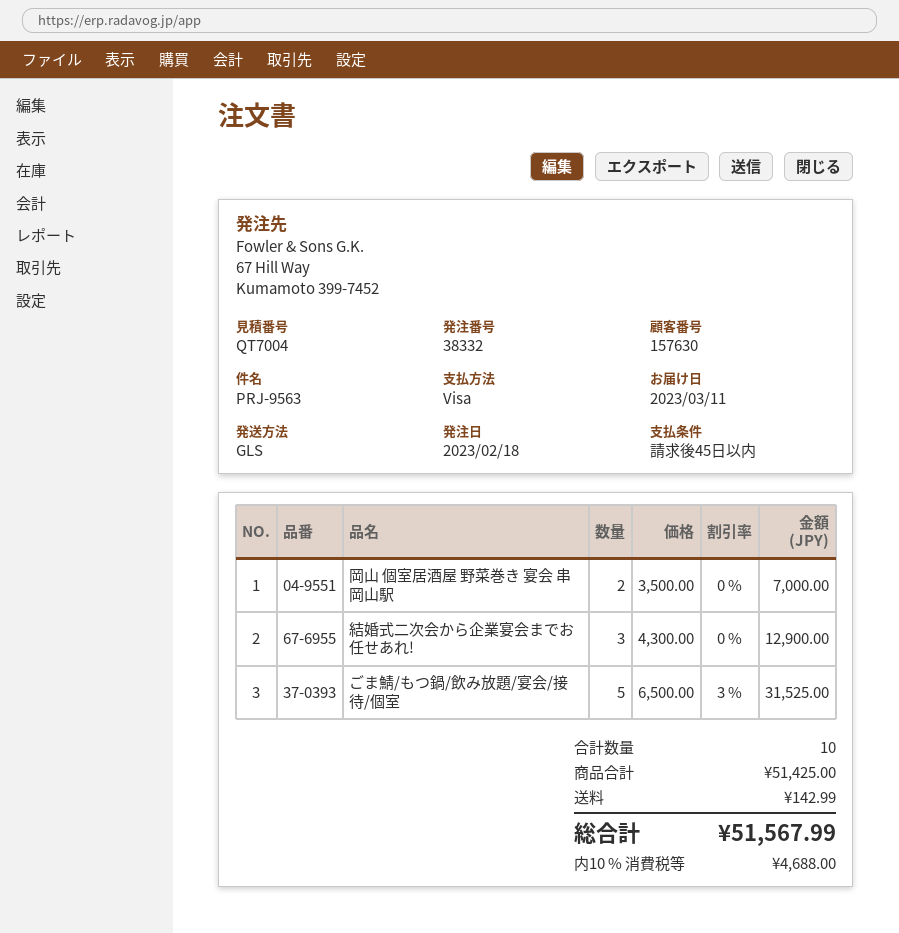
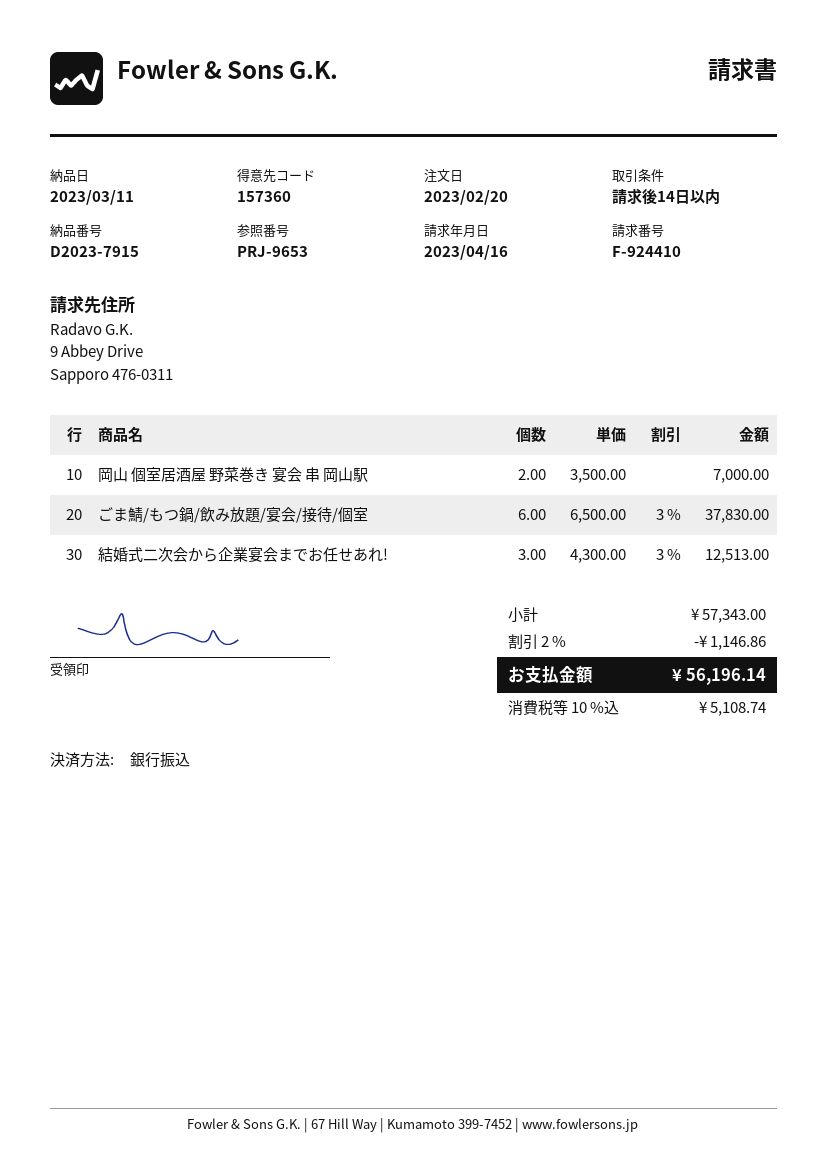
order date: 2023-02-18 -> 2023-02-20
payment terms: 45 days -> 14 days
customer number: 157630 -> 157360
reference: PRJ-9563 -> PRJ-9653
payment method: Visa -> bank transfer
結婚式二次会から企業宴会までお任せあれ!: 3 x 4300.00 = 12900.00 -> 3 x 4300.00 - 3% = 12513.00
ごま鯖/もつ鍋/飲み放題/宴会/接待/個室: 5 x 6500.00 - 3% = 31525.00 -> 6 x 6500.00 - 3% = 37830.00
subtotal: 51425.00 -> 57343.00
discount: none -> 2% = 1146.86
shipping: 142.99 -> none
tax: 10% = 4688.00 -> 10% = 5108.74
total: 51567.99 -> 56196.14

